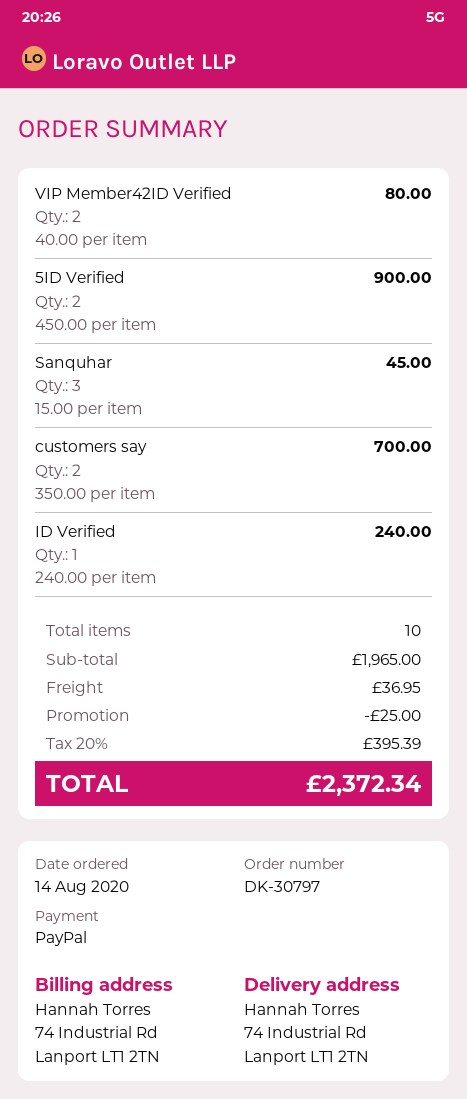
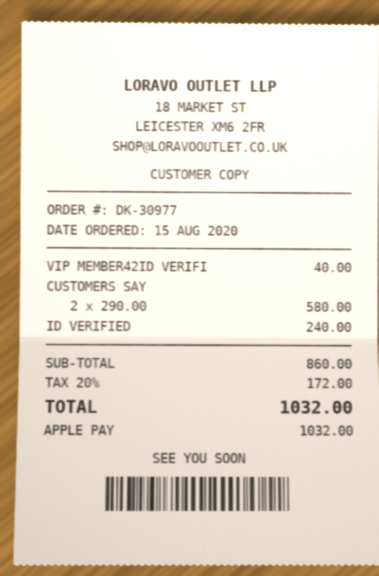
order number: DK-30797 -> DK-30977
order date: 2020-08-14 -> 2020-08-15
payment method: PayPal -> Apple Pay
VIP Member42ID Verified: 2 x 40.00 = 80.00 -> 1 x 40.00 = 40.00
5ID Verified: 2 x 450.00 = 900.00 -> none
Sanquhar: 3 x 15.00 = 45.00 -> none
customers say: 2 x 350.00 = 700.00 -> 2 x 290.00 = 580.00
subtotal: 1965.00 -> 860.00
discount: 25.00 -> none
shipping: 36.95 -> none
tax: 20% = 395.39 -> 20% = 172.00
total: 2372.34 -> 1032.00

